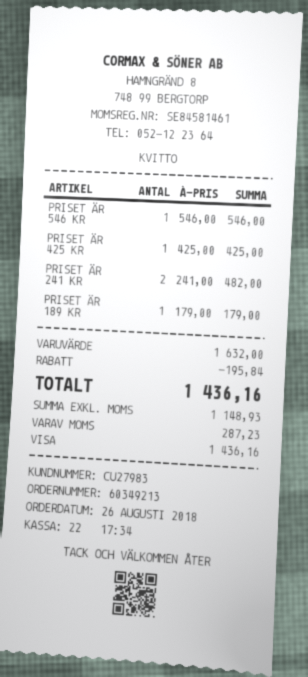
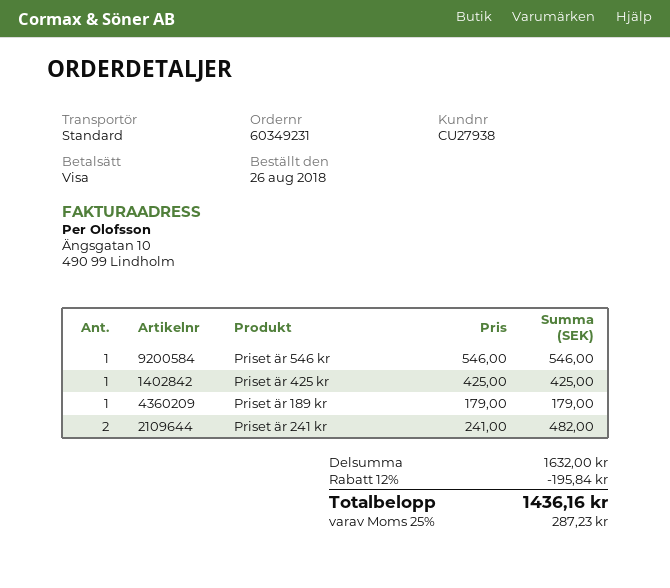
order number: 60349213 -> 60349231
customer number: CU27983 -> CU27938

